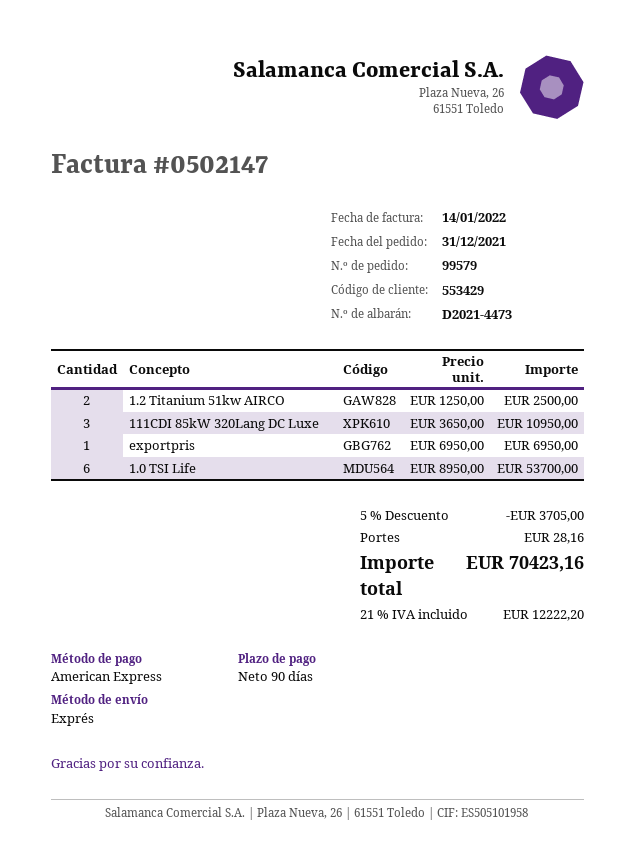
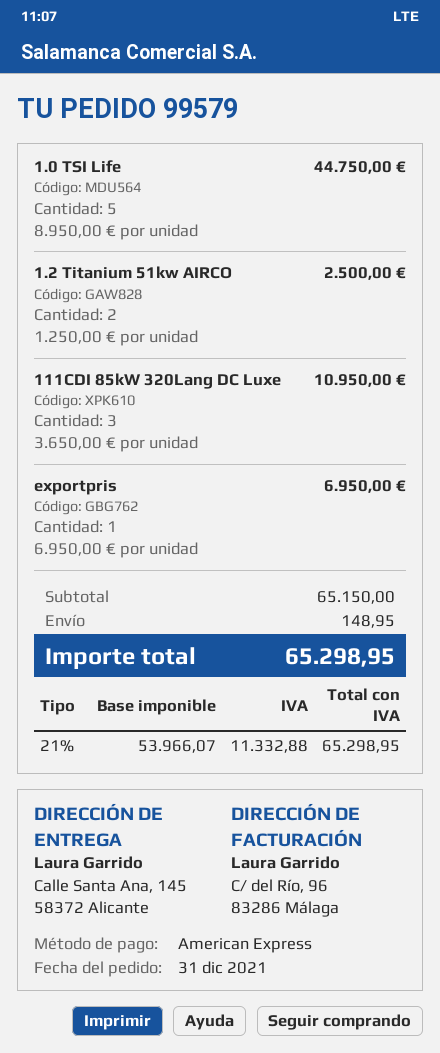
1.0 TSI Life: 6 x 8950.00 = 53700.00 -> 5 x 8950.00 = 44750.00
discount: 5% = 3705.00 -> none
shipping: 28.16 -> 148.95
tax: 21% = 12222.20 -> 21% = 11332.88
total: 70423.16 -> 65298.95

